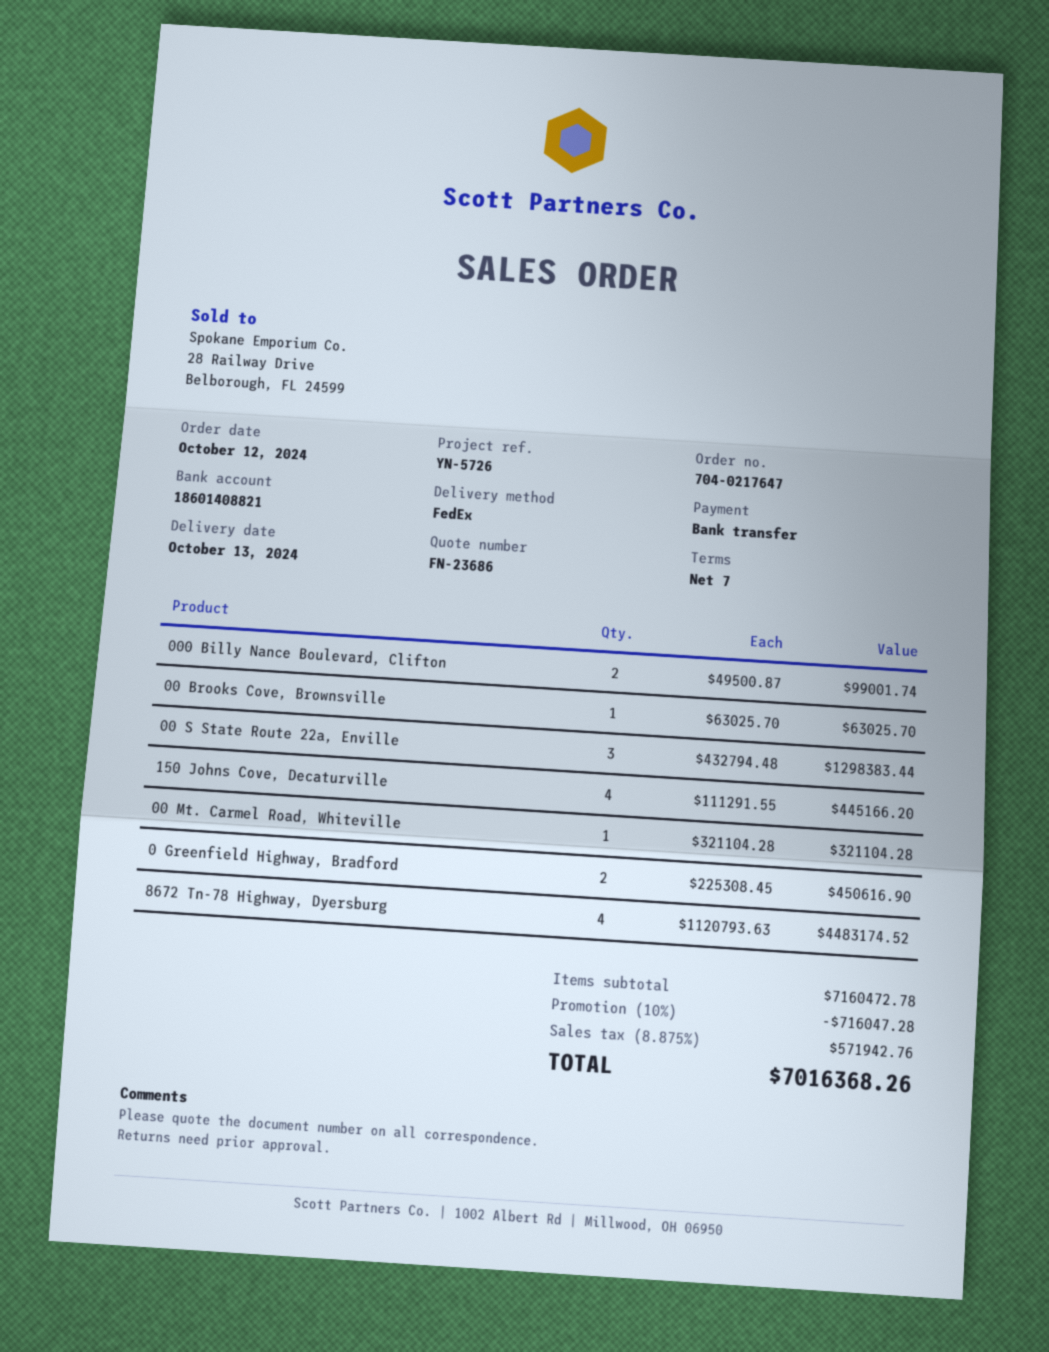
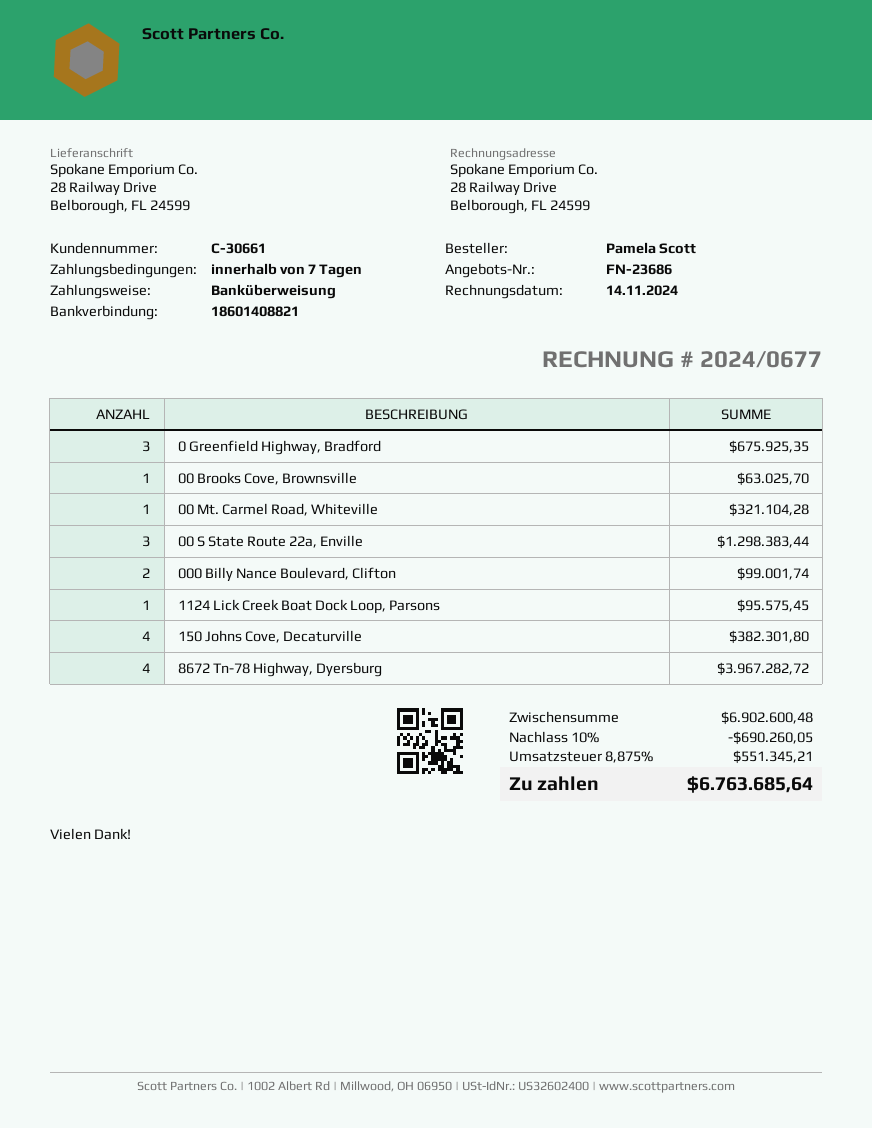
150 Johns Cove, Decaturville: 4 for 445166.20 -> 4 for 382301.80
0 Greenfield Highway, Bradford: 2 for 450616.90 -> 3 for 675925.35
8672 Tn-78 Highway, Dyersburg: 4 for 4483174.52 -> 4 for 3967282.72
1124 Lick Creek Boat Dock Loop, Parsons: none -> 1 for 95575.45
subtotal: 7160472.78 -> 6902600.48
discount: 10% = 716047.28 -> 10% = 690260.05
tax: 8.875% = 571942.76 -> 8.875% = 551345.21
total: 7016368.26 -> 6763685.64

